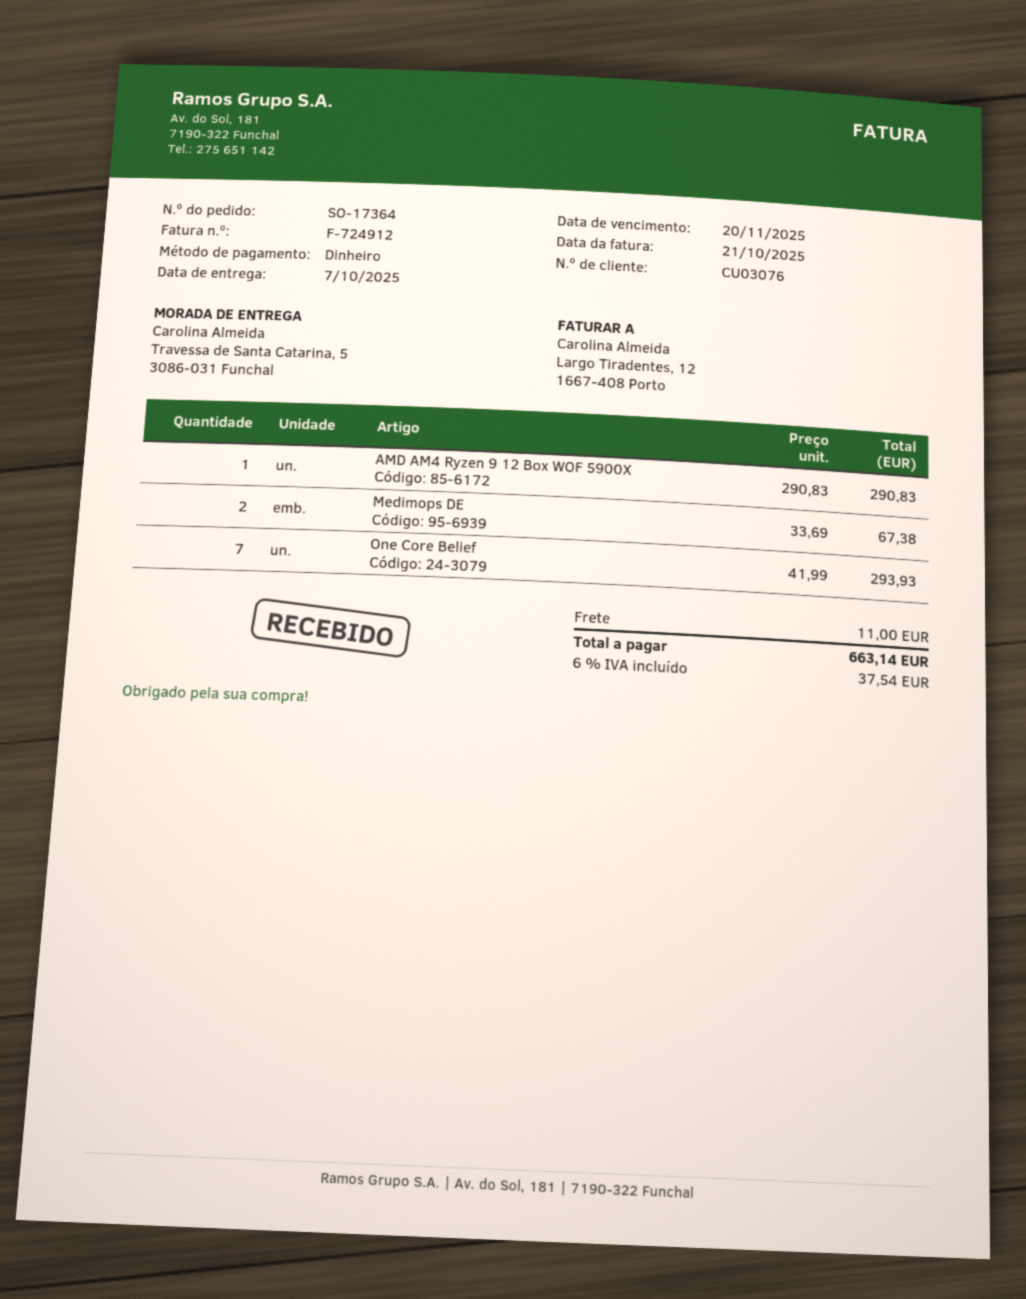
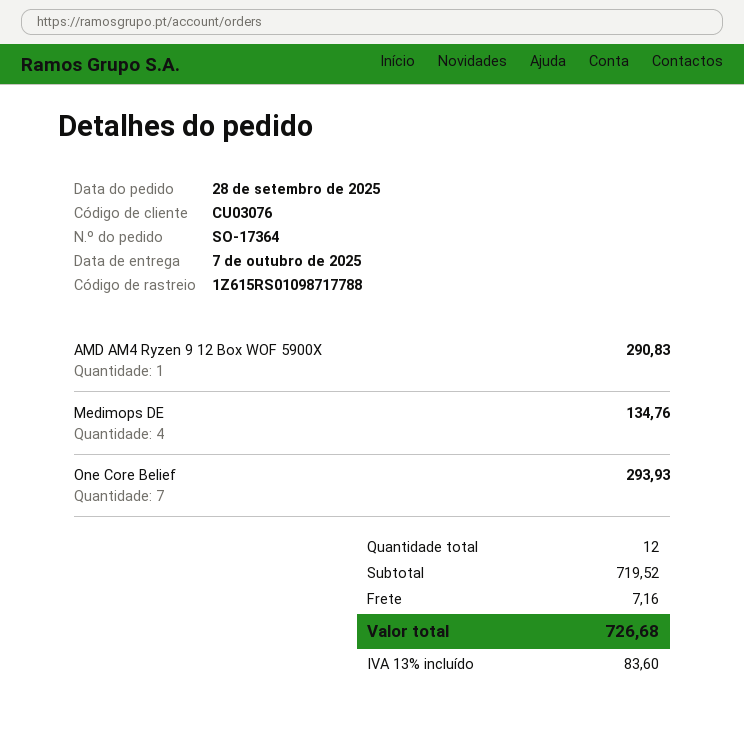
Medimops DE: 2 for 67.38 -> 4 for 134.76
shipping: 11.00 -> 7.16
tax: 6% = 37.54 -> 13% = 83.60
total: 663.14 -> 726.68

